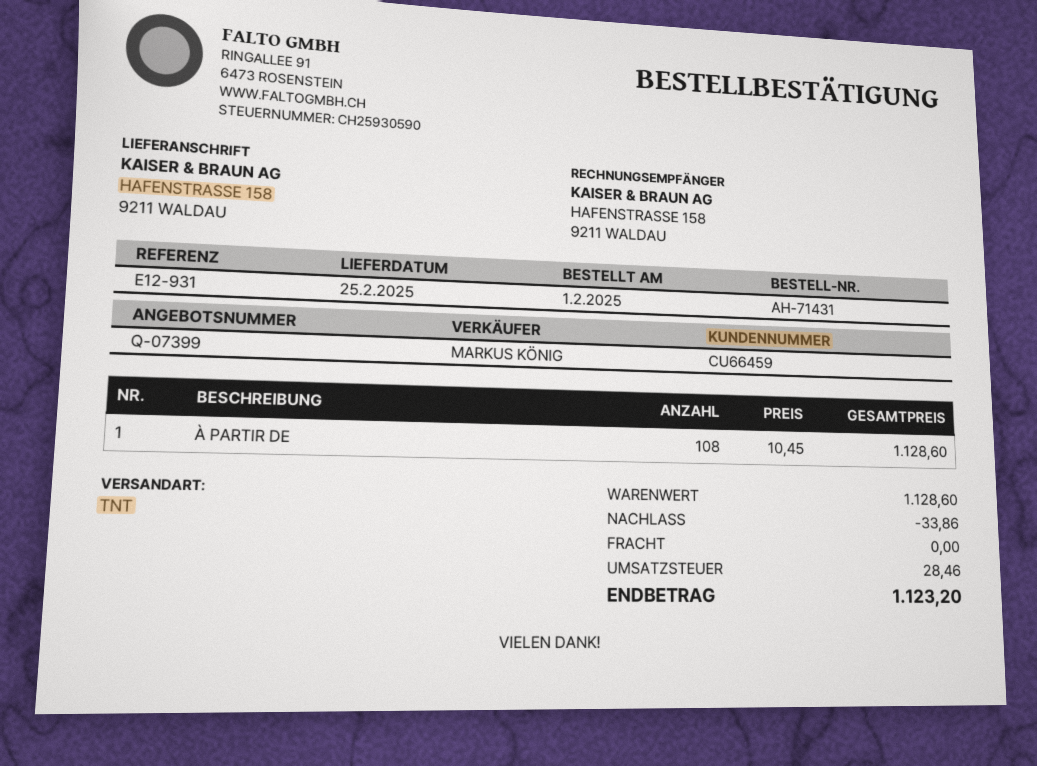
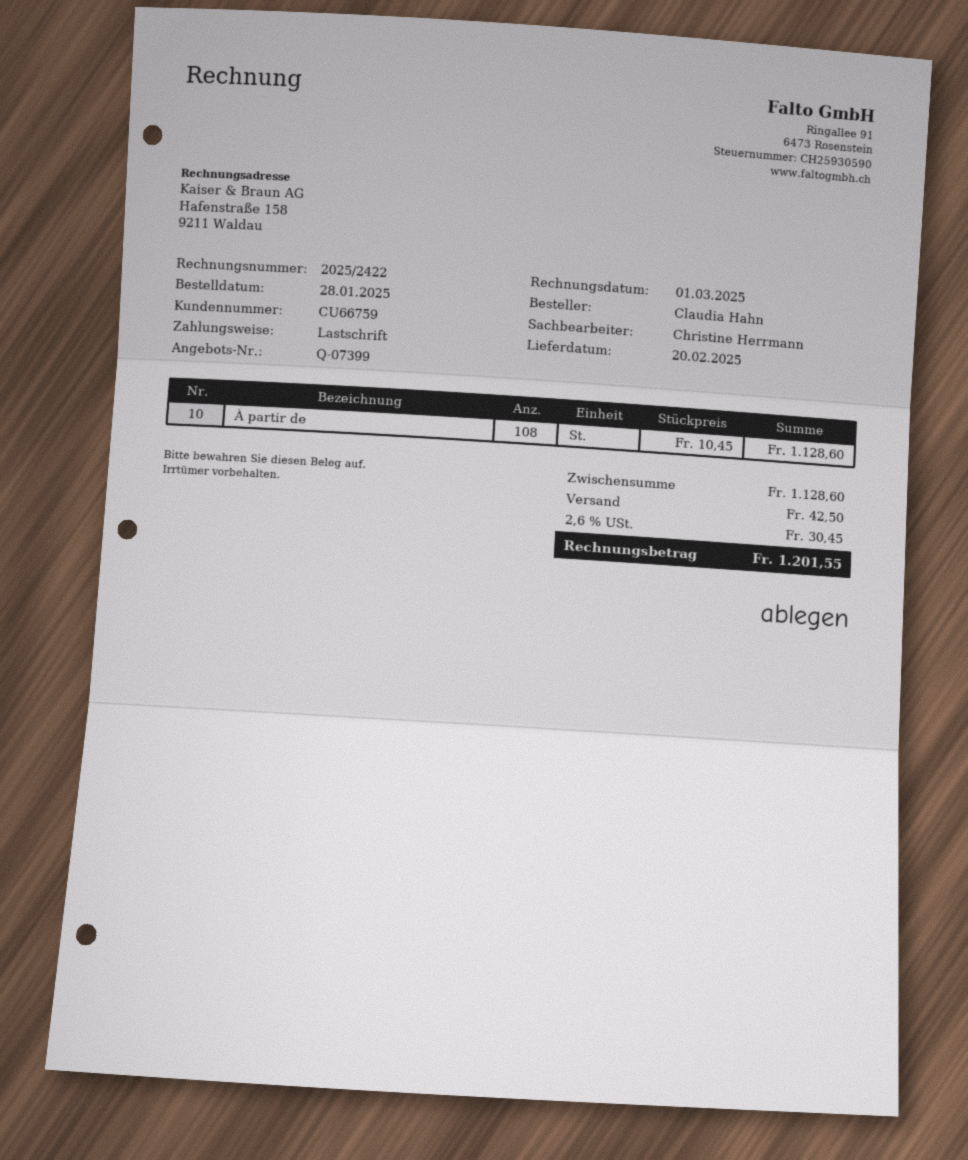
order date: 2025-02-01 -> 2025-01-28
delivery date: 2025-02-25 -> 2025-02-20
customer number: CU66459 -> CU66759
sales rep: MARKUS KÖNIG -> Christine Herrmann
discount: 33.86 -> none
shipping: 0.00 -> 42.50
tax: 28.46 -> 30.45
total: 1123.20 -> 1201.55

